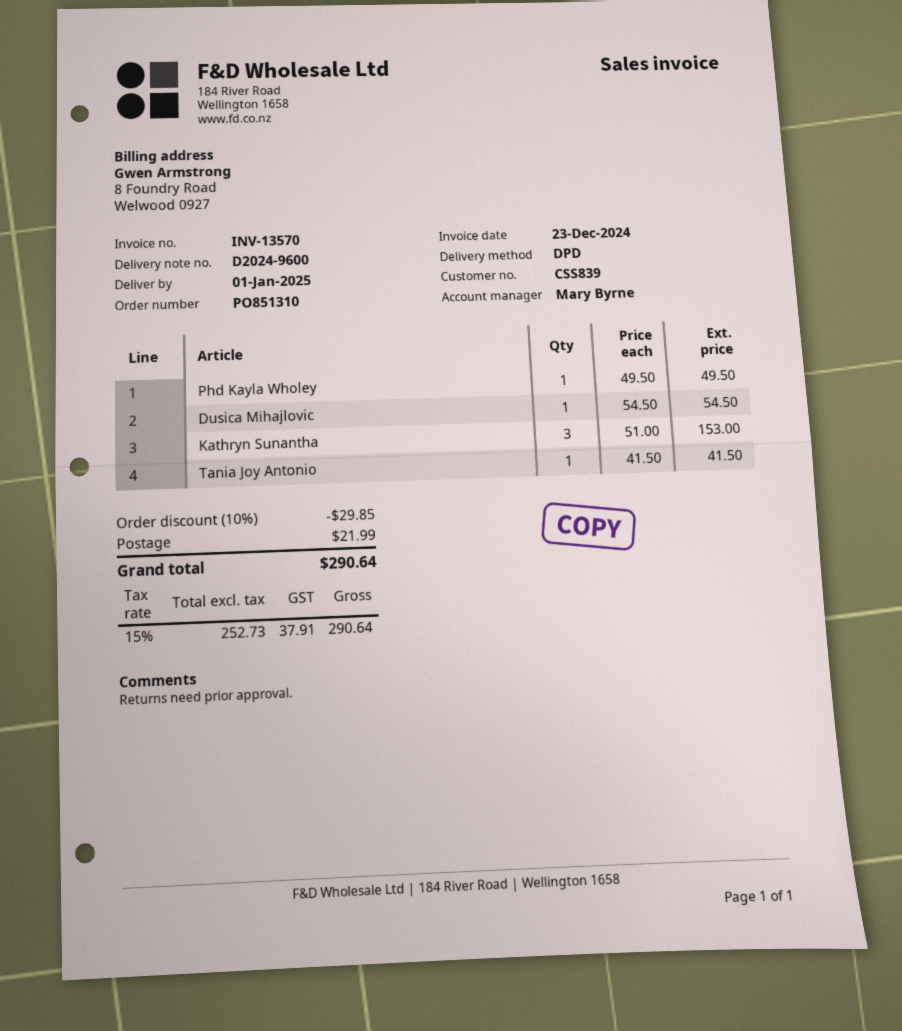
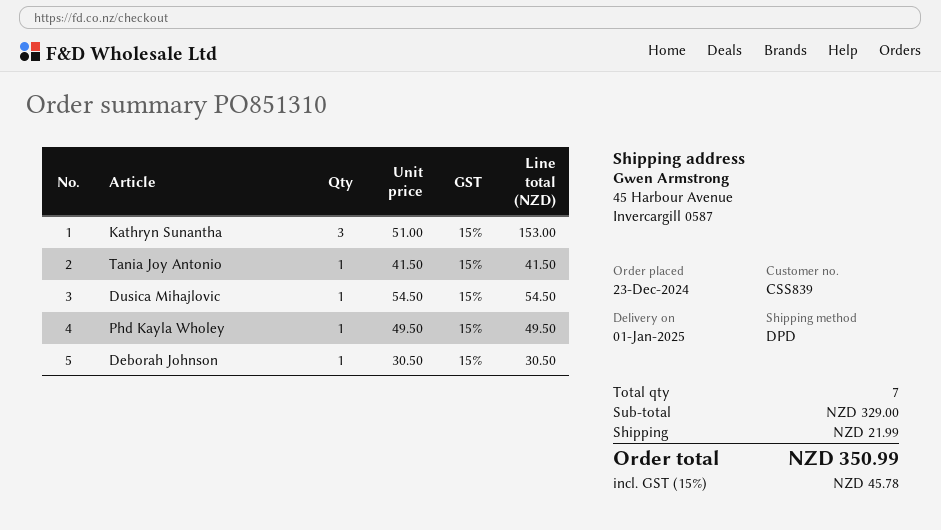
Deborah Johnson: none -> 1 x 30.50 = 30.50
discount: 10% = 29.85 -> none
tax: 15% = 37.91 -> 15% = 45.78
total: 290.64 -> 350.99

